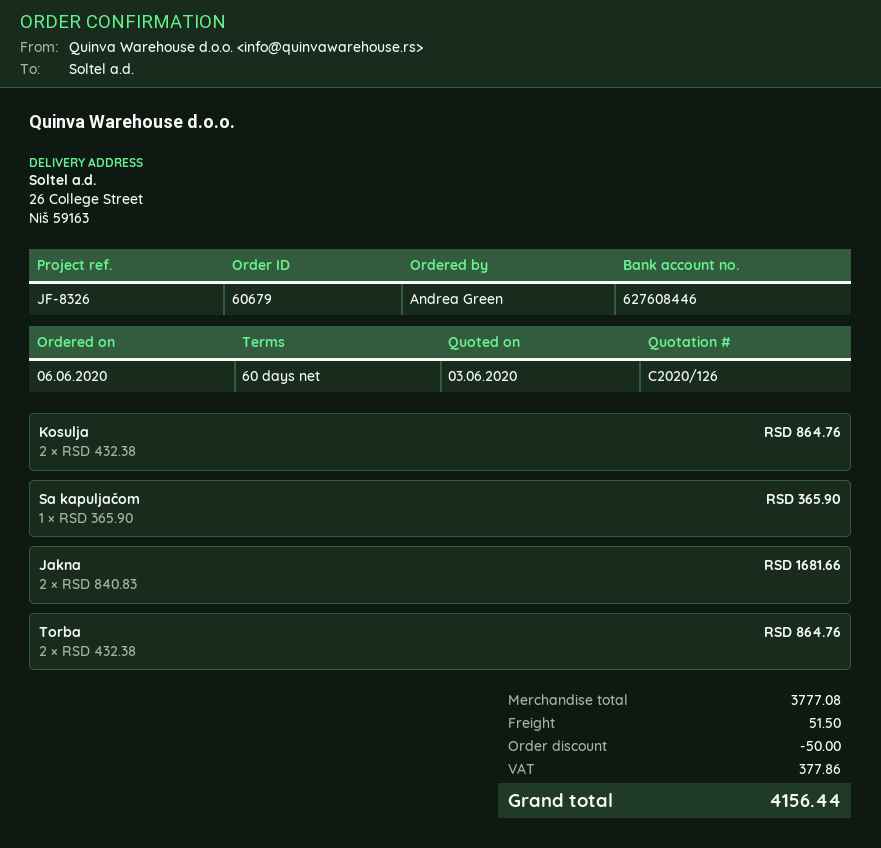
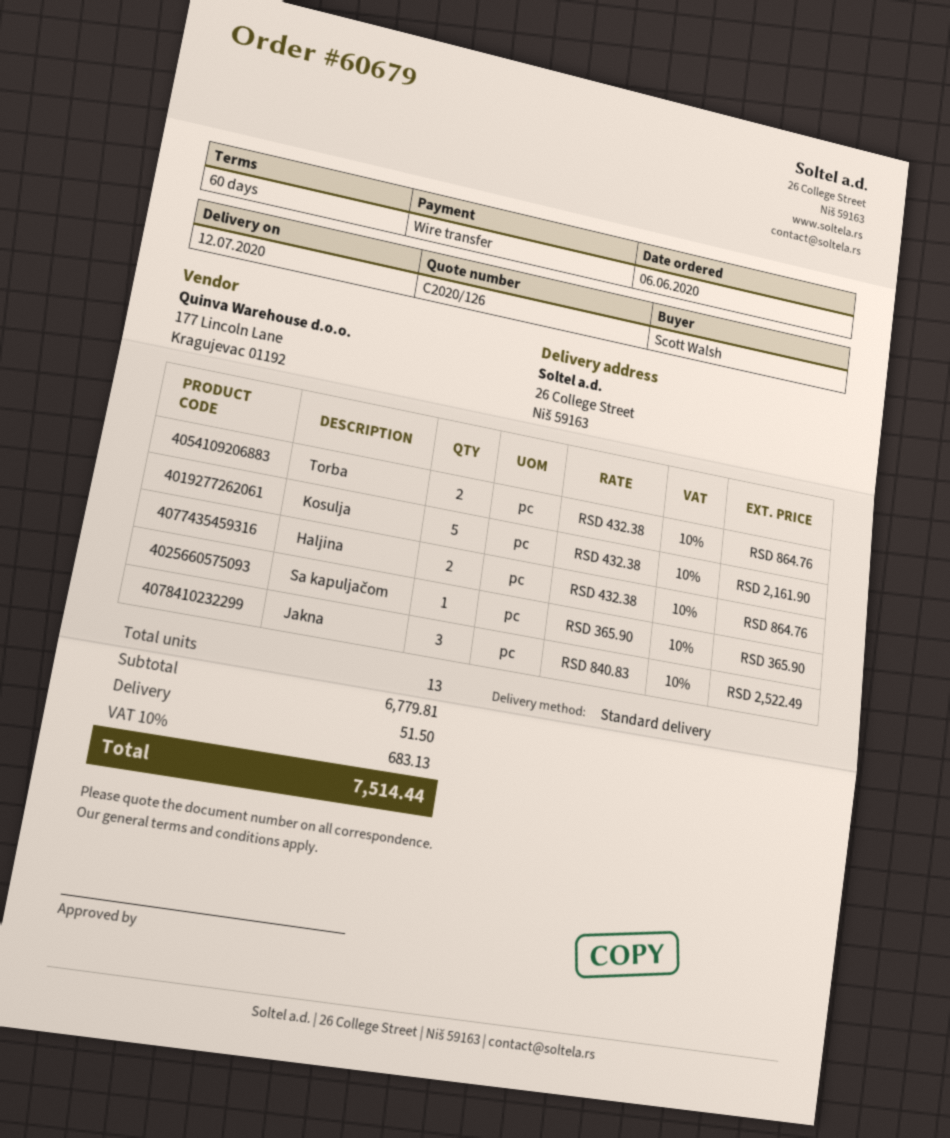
ordered by: Andrea Green -> Scott Walsh
Kosulja: 2 x 432.38 = 864.76 -> 5 x 432.38 = 2161.90
Jakna: 2 x 840.83 = 1681.66 -> 3 x 840.83 = 2522.49
Haljina: none -> 2 x 432.38 = 864.76
subtotal: 3777.08 -> 6779.81
discount: 50.00 -> none
tax: 377.86 -> 683.13
total: 4156.44 -> 7514.44

